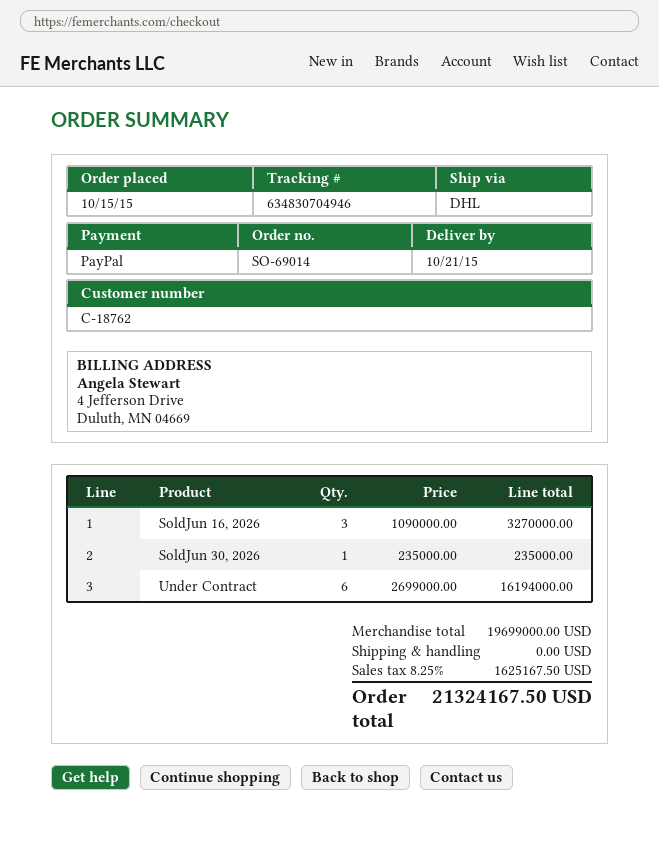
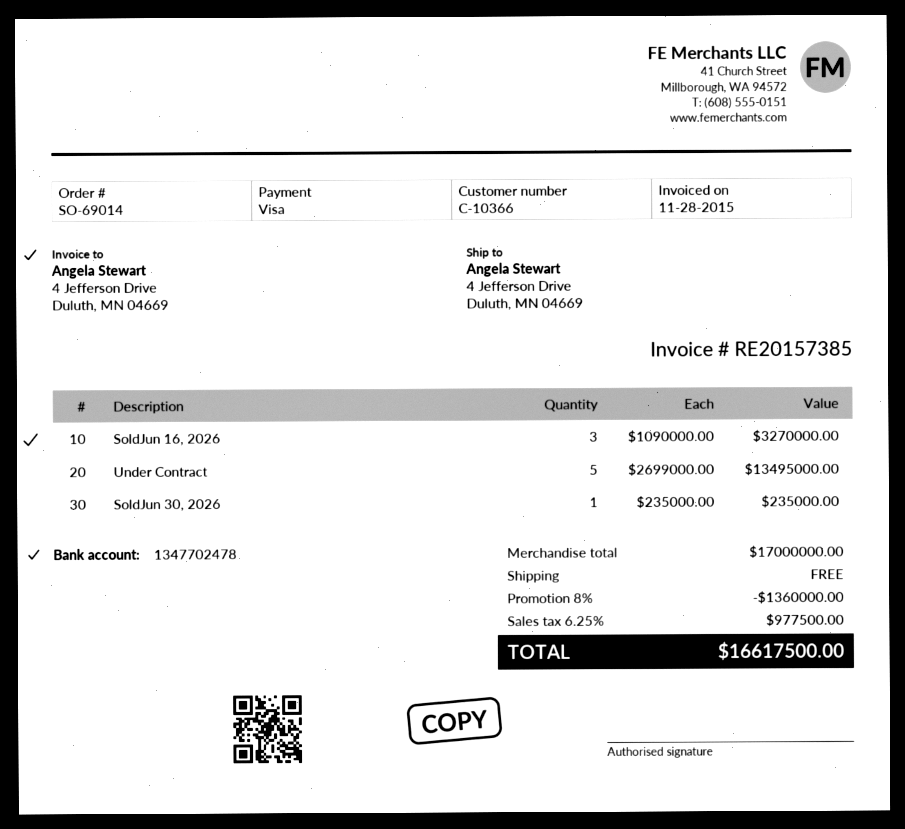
customer number: C-18762 -> C-10366
payment method: PayPal -> Visa
Under Contract: 6 x 2699000.00 = 16194000.00 -> 5 x 2699000.00 = 13495000.00
subtotal: 19699000.00 -> 17000000.00
discount: none -> 8% = 1360000.00
tax: 8.25% = 1625167.50 -> 6.25% = 977500.00
total: 21324167.50 -> 16617500.00

